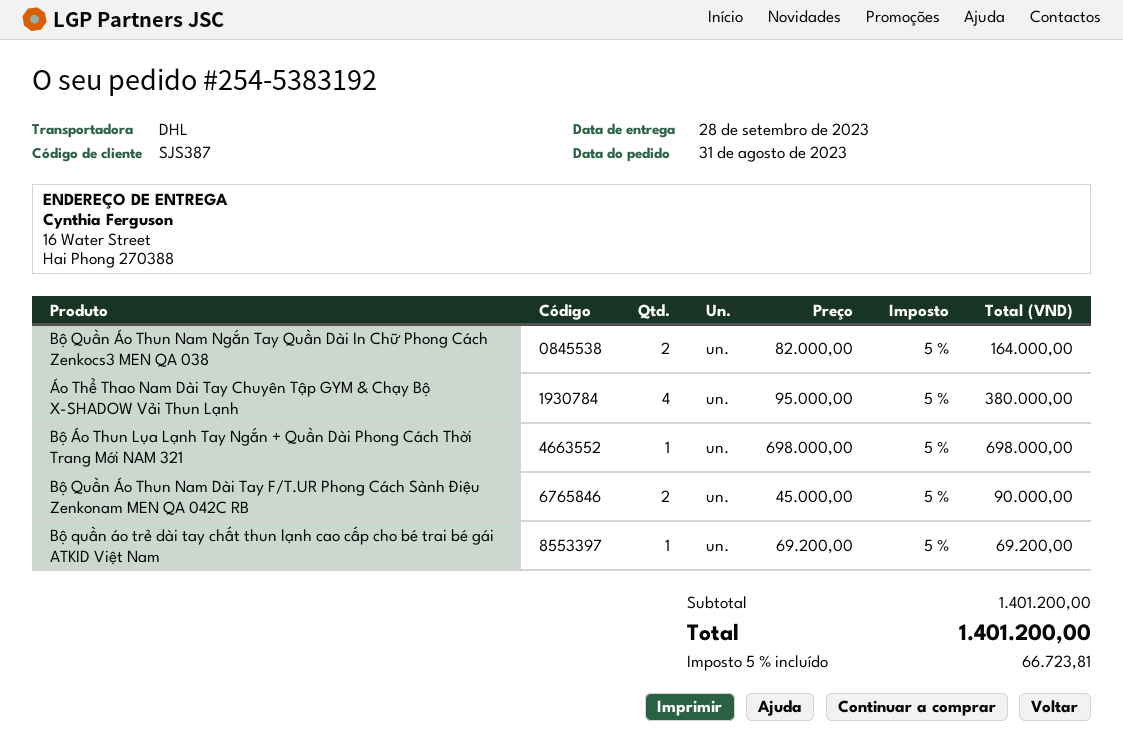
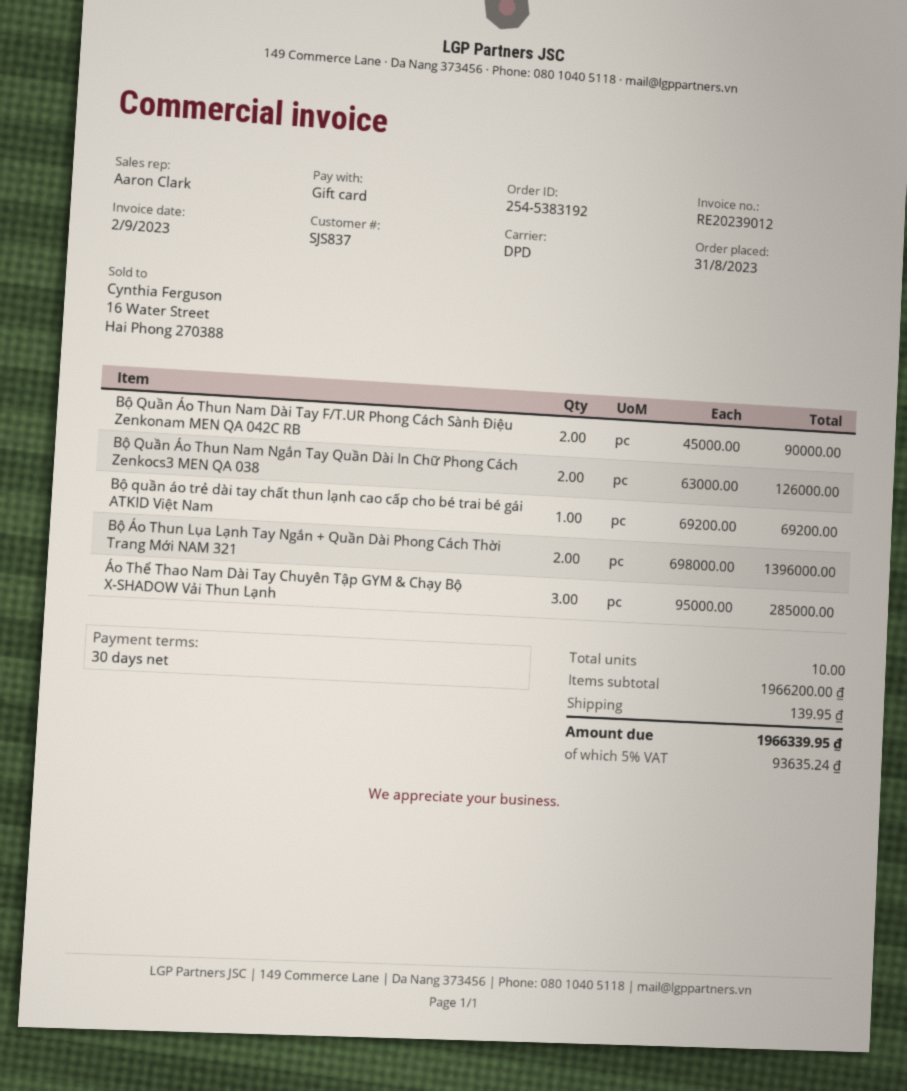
customer number: SJS387 -> SJS837
shipping method: DHL -> DPD
Bộ Quần Áo Thun Nam Ngắn Tay Quần Dài In Chữ Phong Cách Zenkocs3 MEN QA 038: 2 x 82000.00 = 164000.00 -> 2 x 63000.00 = 126000.00
Áo Thể Thao Nam Dài Tay Chuyên Tập GYM & Chạy Bộ X-SHADOW Vải Thun Lạnh: 4 x 95000.00 = 380000.00 -> 3 x 95000.00 = 285000.00
Bộ Áo Thun Lụa Lạnh Tay Ngắn + Quần Dài Phong Cách Thời Trang Mới NAM 321: 1 x 698000.00 = 698000.00 -> 2 x 698000.00 = 1396000.00
subtotal: 1401200.00 -> 1966200.00
shipping: none -> 139.95
tax: 5% = 66723.81 -> 5% = 93635.24
total: 1401200.00 -> 1966339.95

